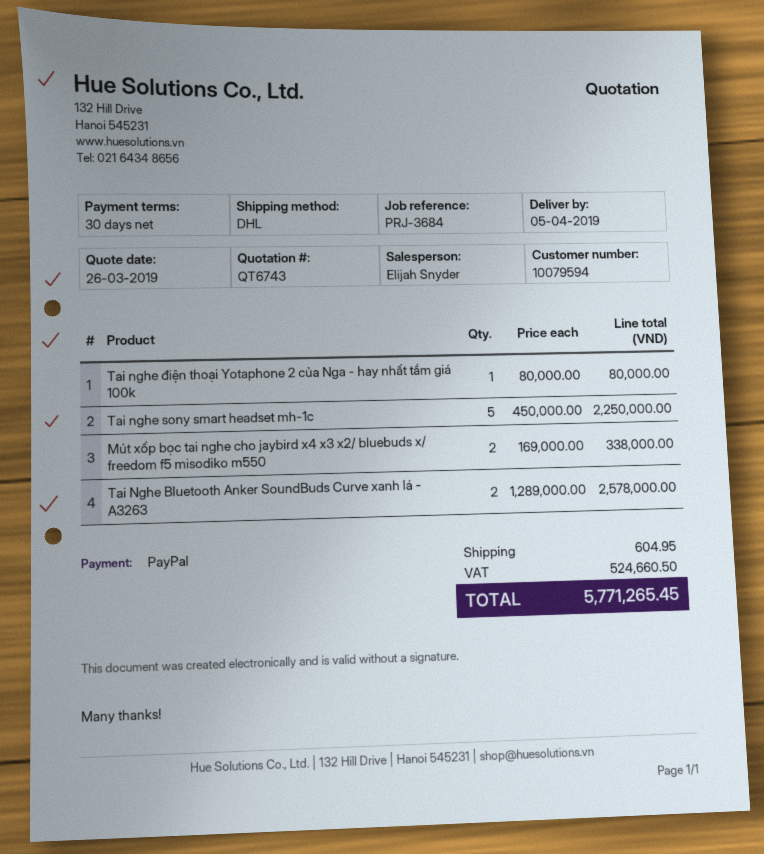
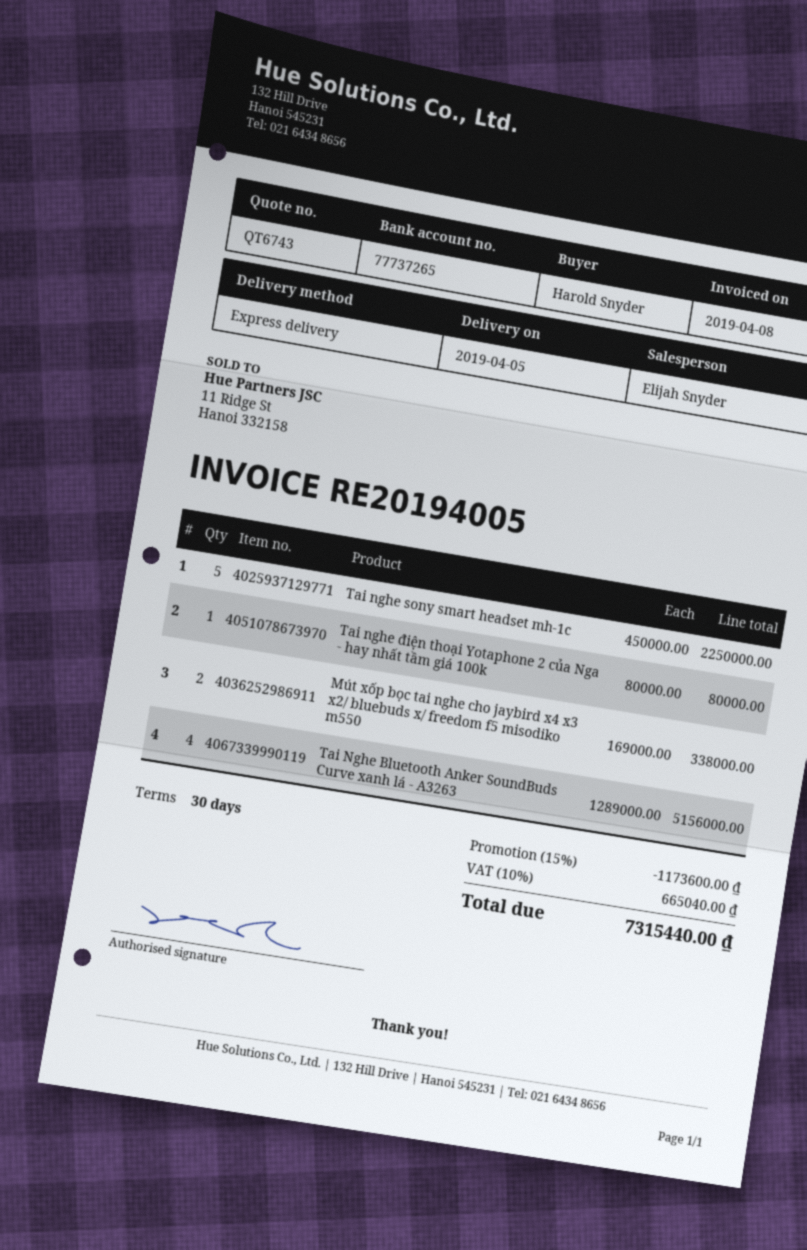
shipping method: DHL -> express
Tai Nghe Bluetooth Anker SoundBuds Curve xanh lá - A3263: 2 x 1289000.00 = 2578000.00 -> 4 x 1289000.00 = 5156000.00
discount: none -> 15% = 1173600.00
shipping: 604.95 -> none
tax: 524660.50 -> 665040.00
total: 5771265.45 -> 7315440.00

